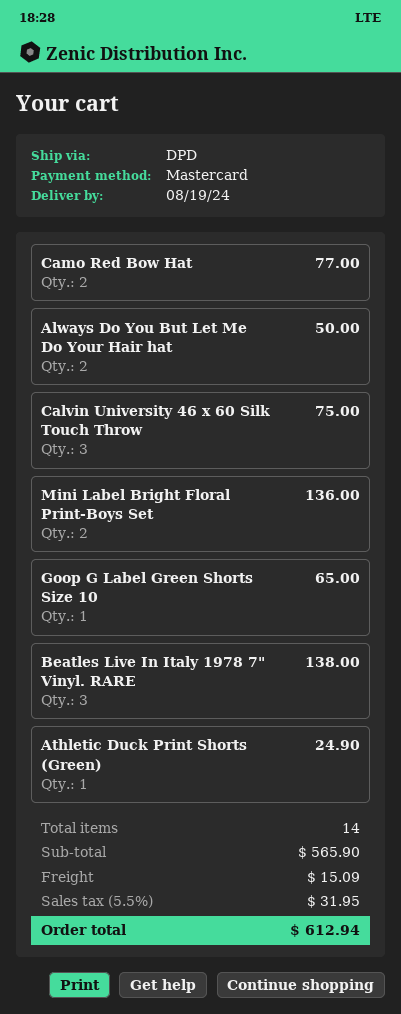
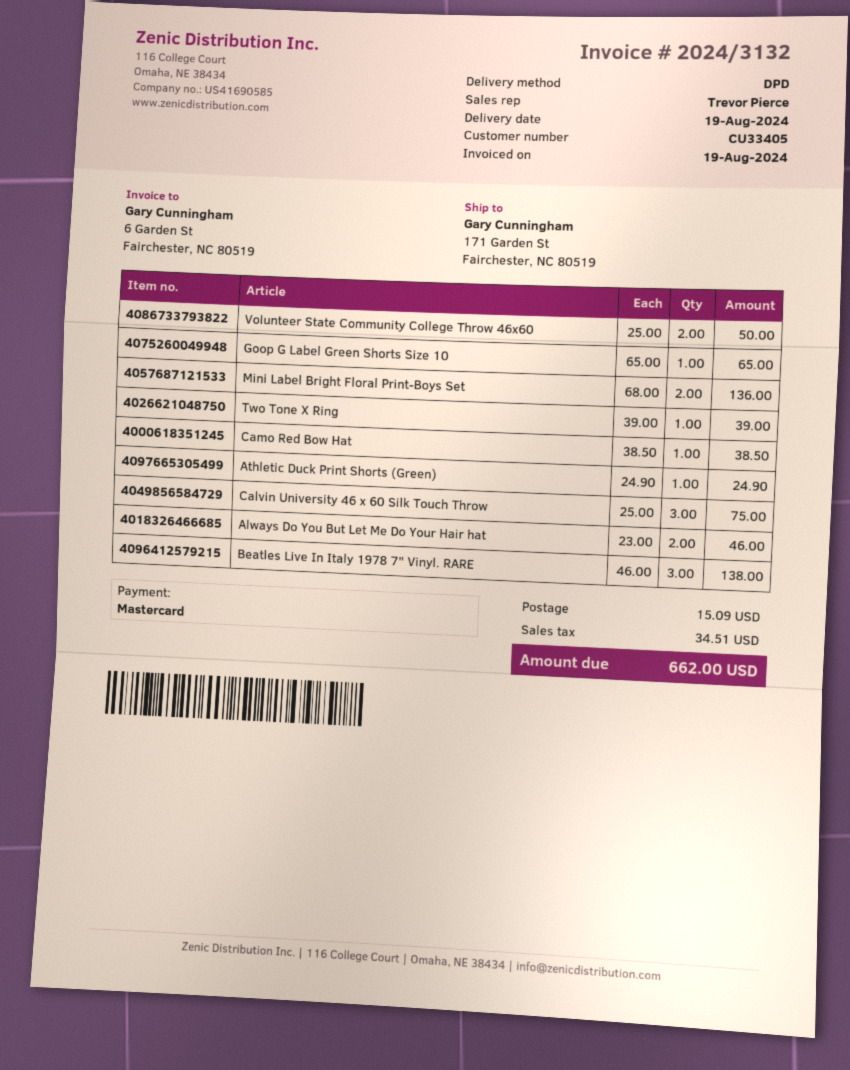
Camo Red Bow Hat: 2 for 77.00 -> 1 for 38.50
Always Do You But Let Me Do Your Hair hat: 2 for 50.00 -> 2 for 46.00
Volunteer State Community College Throw 46x60: none -> 2 for 50.00
Two Tone X Ring: none -> 1 for 39.00
tax: 31.95 -> 34.51
total: 612.94 -> 662.00

